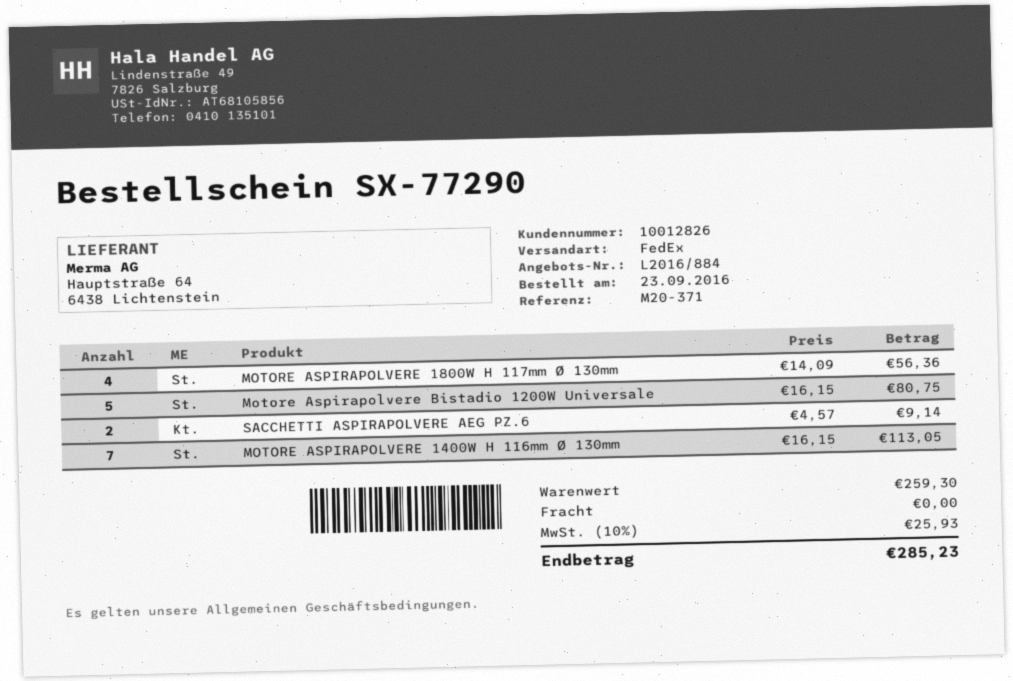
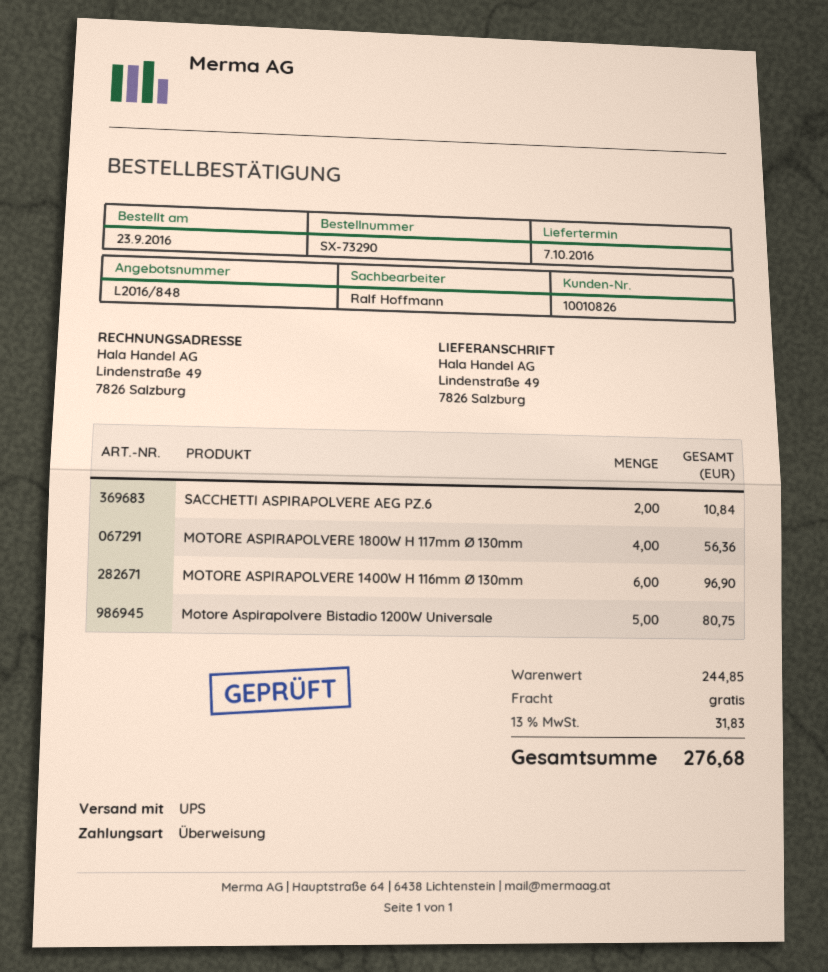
quote number: L2016/884 -> L2016/848
order number: SX-77290 -> SX-73290
customer number: 10012826 -> 10010826
shipping method: FedEx -> UPS
SACCHETTI ASPIRAPOLVERE AEG PZ.6: 2 for 9.14 -> 2 for 10.84
MOTORE ASPIRAPOLVERE 1400W H 116mm Ø 130mm: 7 for 113.05 -> 6 for 96.90
subtotal: 259.30 -> 244.85
tax: 10% = 25.93 -> 13% = 31.83
total: 285.23 -> 276.68

